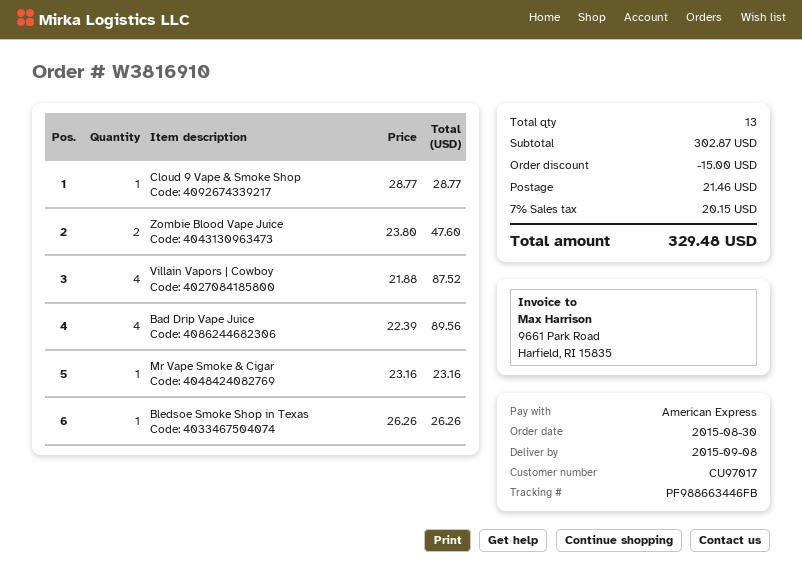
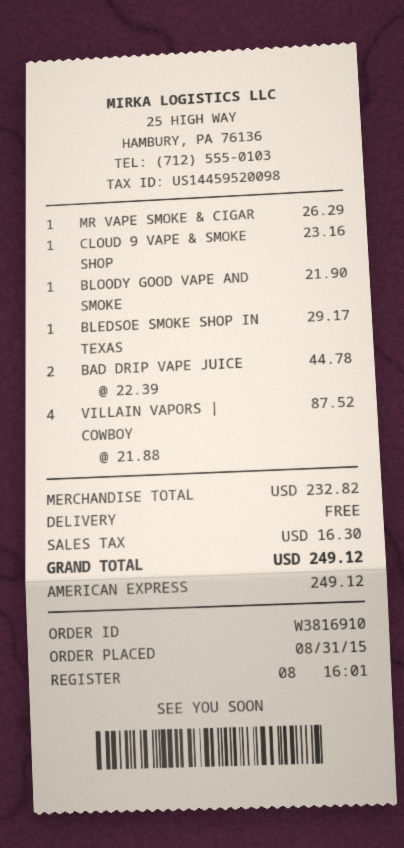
order date: 2015-08-30 -> 2015-08-31
Cloud 9 Vape & Smoke Shop: 1 x 28.77 = 28.77 -> 1 x 23.16 = 23.16
Zombie Blood Vape Juice: 2 x 23.80 = 47.60 -> none
Bad Drip Vape Juice: 4 x 22.39 = 89.56 -> 2 x 22.39 = 44.78
Mr Vape Smoke & Cigar: 1 x 23.16 = 23.16 -> 1 x 26.29 = 26.29
Bledsoe Smoke Shop in Texas: 1 x 26.26 = 26.26 -> 1 x 29.17 = 29.17
BLOODY GOOD VAPE AND SMOKE: none -> 1 x 21.90 = 21.90
subtotal: 302.87 -> 232.82
discount: 15.00 -> none
shipping: 21.46 -> 0.00
tax: 20.15 -> 16.30
total: 329.48 -> 249.12

